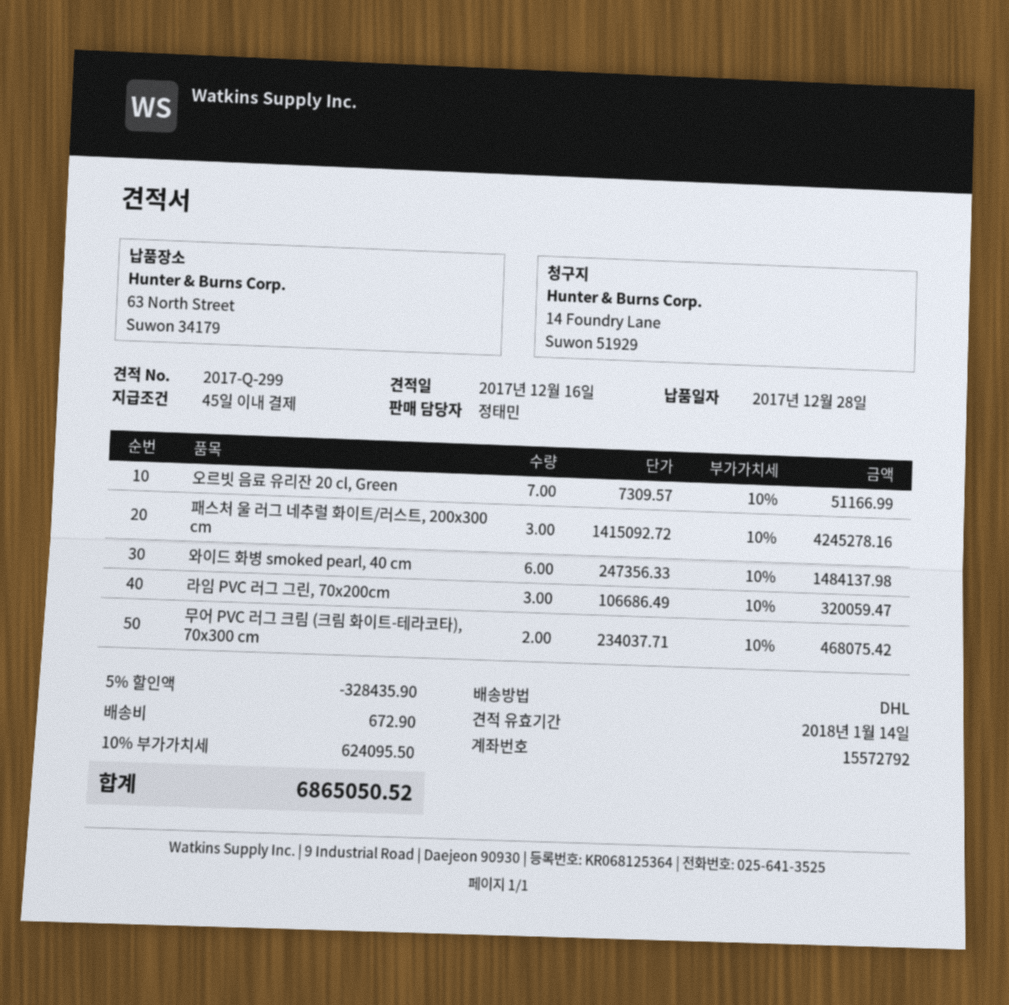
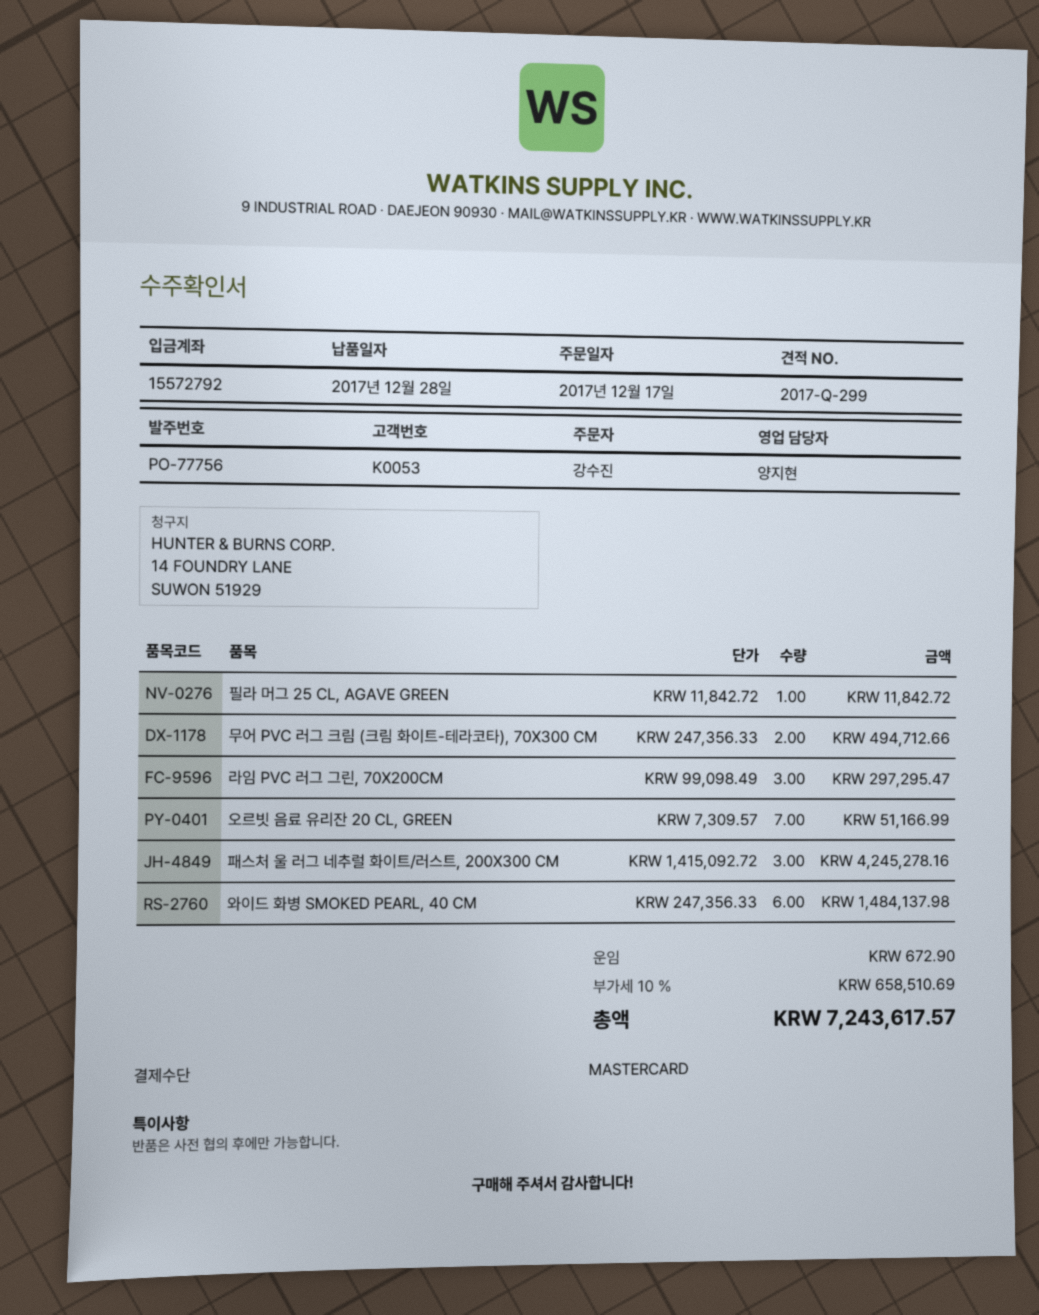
sales rep: 정태민 -> 양지현
라임 PVC 러그 그린, 70x200cm: 3 x 106686.49 = 320059.47 -> 3 x 99098.49 = 297295.47
무어 PVC 러그 크림 (크림 화이트-테라코타), 70x300 cm: 2 x 234037.71 = 468075.42 -> 2 x 247356.33 = 494712.66
필라 머그 25 CL, AGAVE GREEN: none -> 1 x 11842.72 = 11842.72
discount: 5% = 328435.90 -> none
tax: 10% = 624095.50 -> 10% = 658510.69
total: 6865050.52 -> 7243617.57

